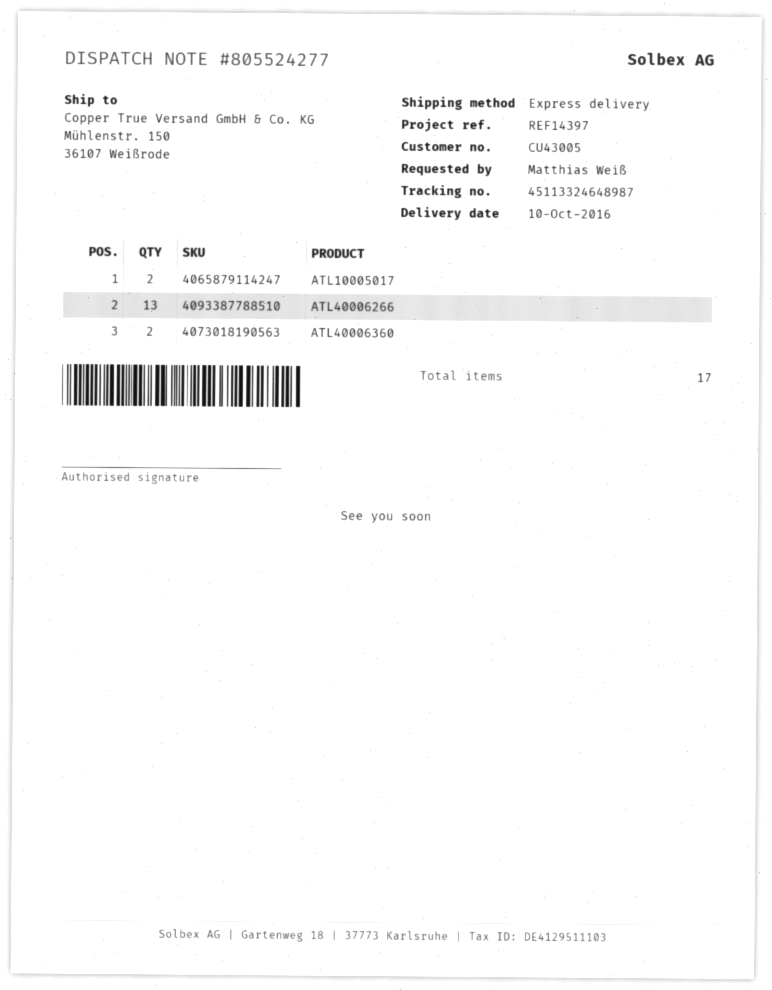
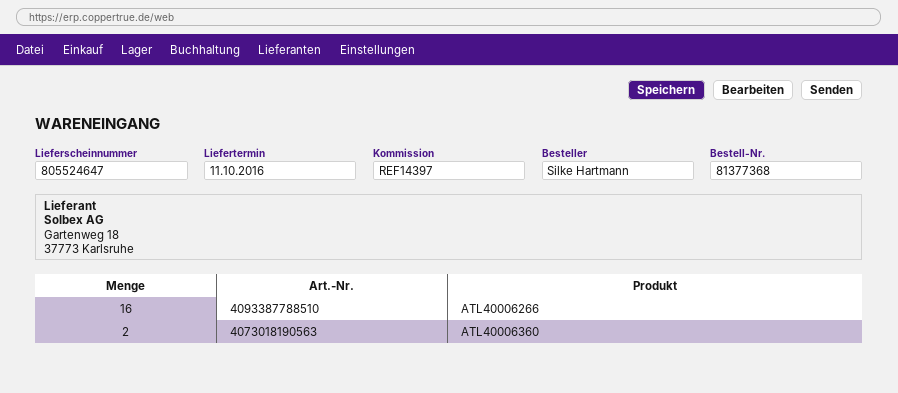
delivery note number: 805524277 -> 805524647
delivery date: 2016-10-10 -> 2016-10-11
ordered by: Matthias Weiß -> Silke Hartmann
ATL10005017: 2 -> none
ATL40006266: 13 -> 16

